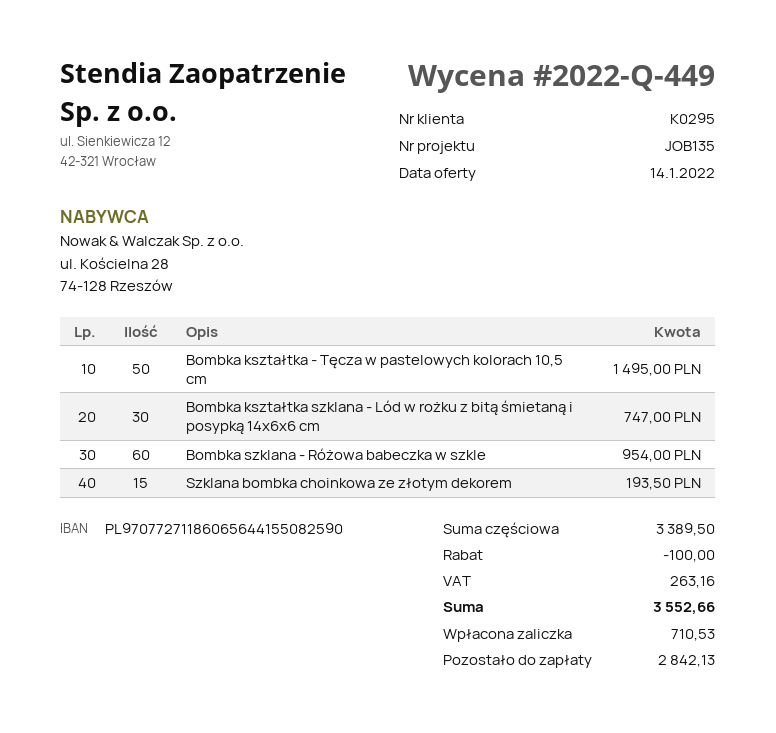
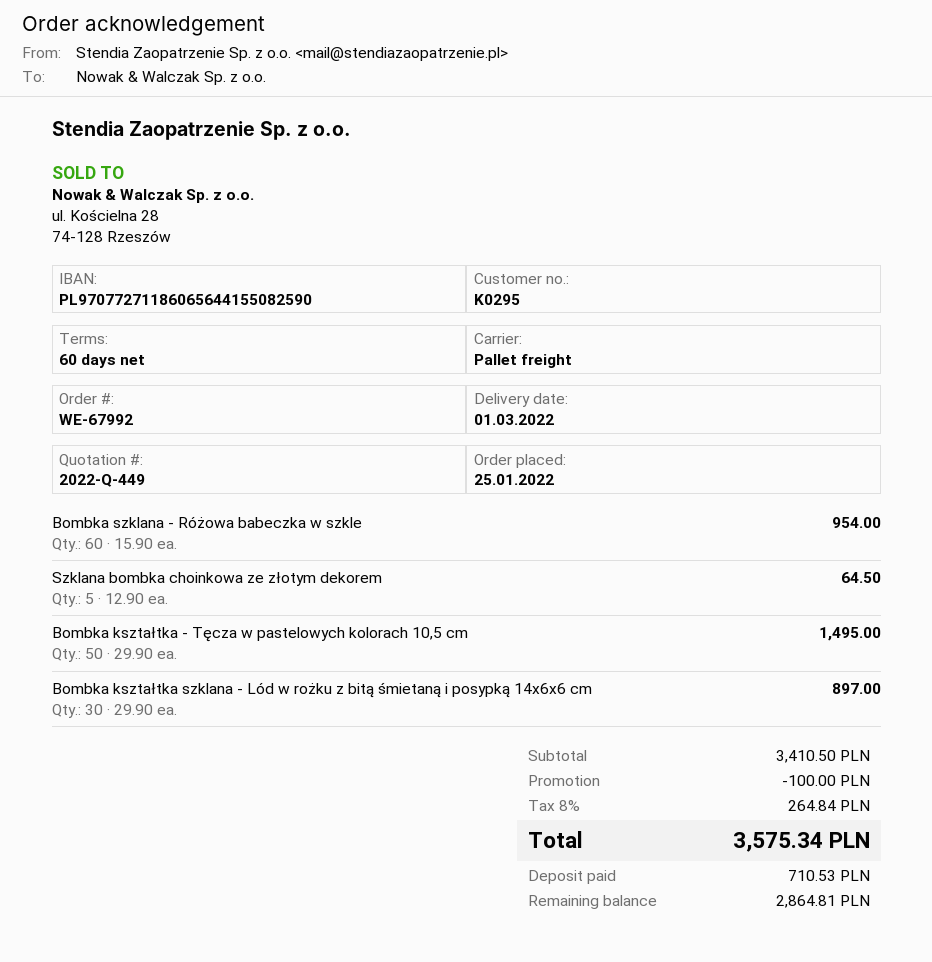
Bombka kształtka szklana - Lód w rożku z bitą śmietaną i posypką 14x6x6 cm: 30 for 747.00 -> 30 for 897.00
Szklana bombka choinkowa ze złotym dekorem: 15 for 193.50 -> 5 for 64.50
subtotal: 3389.50 -> 3410.50
tax: 263.16 -> 264.84
total: 3552.66 -> 3575.34
balance: 2842.13 -> 2864.81

